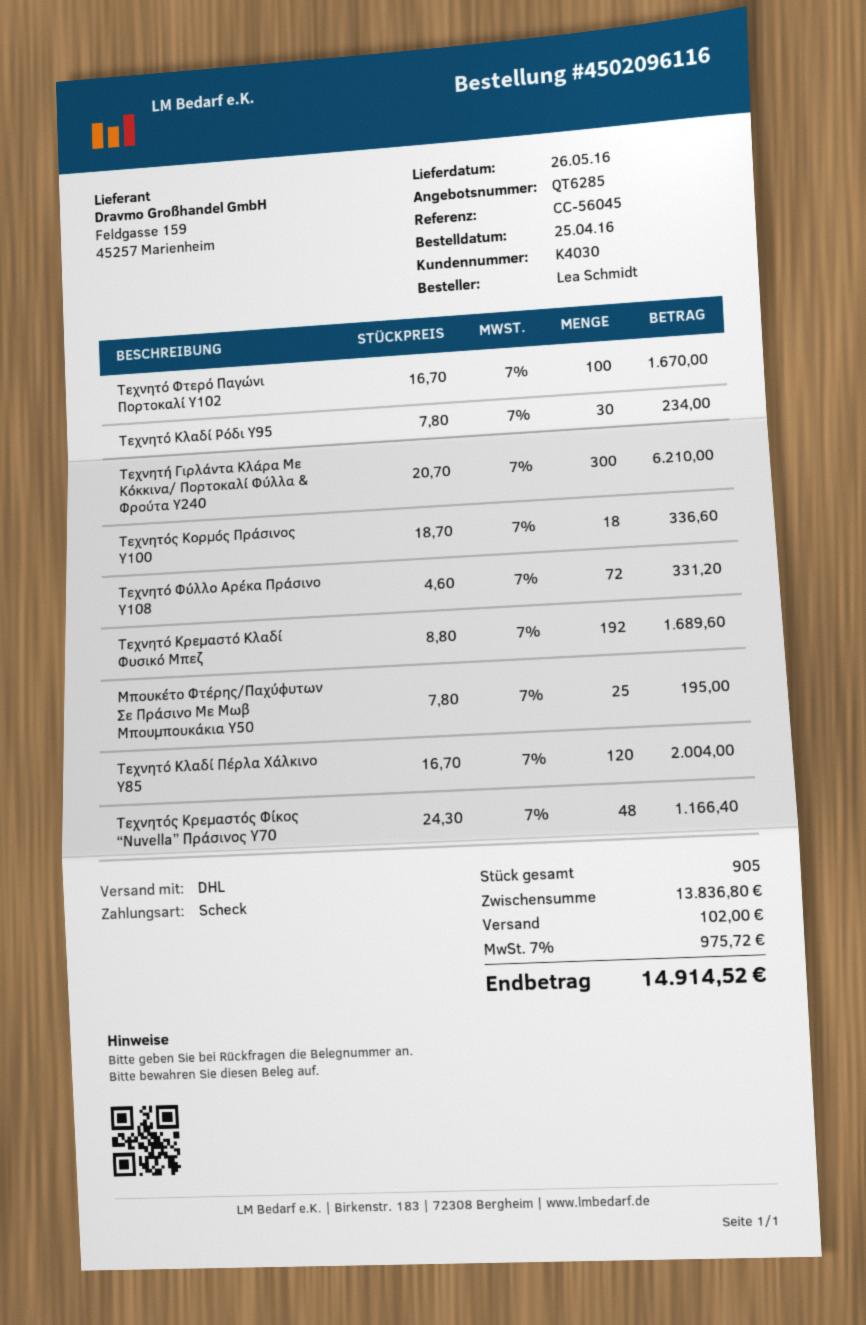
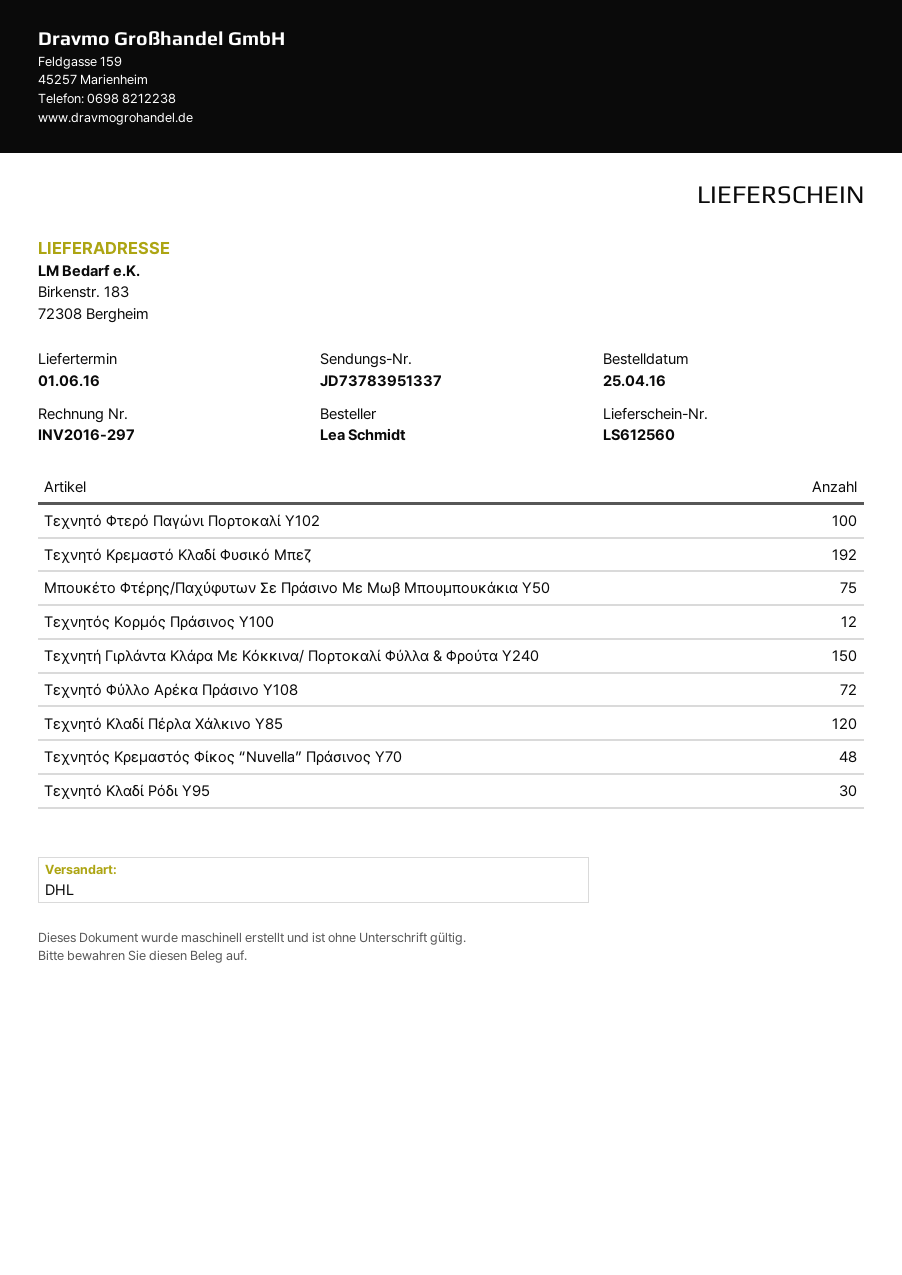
delivery date: 2016-05-26 -> 2016-06-01
Τεχνητή Γιρλάντα Κλάρα Με Κόκκινα/ Πορτοκαλί Φύλλα & Φρούτα Υ240: 300 -> 150
Τεχνητός Κορμός Πράσινος Υ100: 18 -> 12
Mπουκέτο Φτέρης/Παχύφυτων Σε Πράσινο Με Μωβ Μπουμπουκάκια Υ50: 25 -> 75

